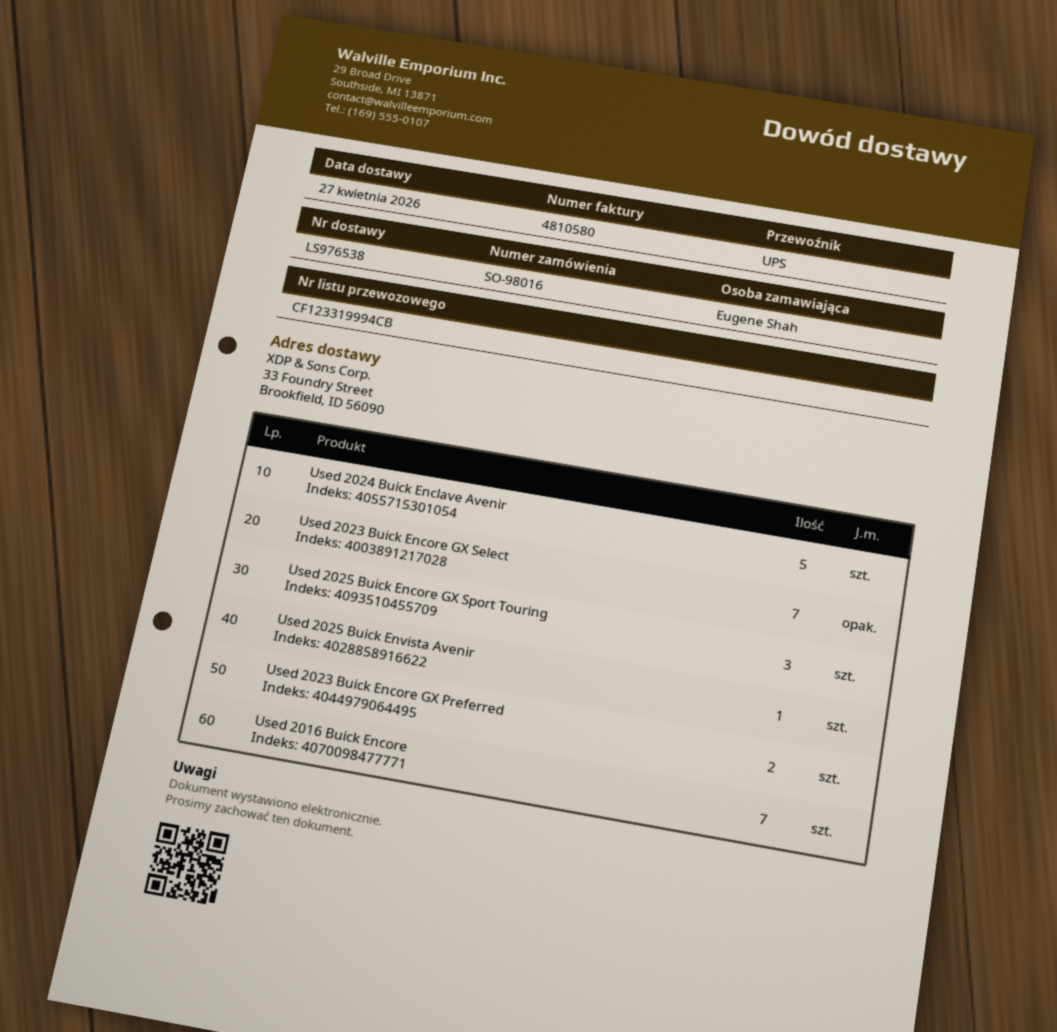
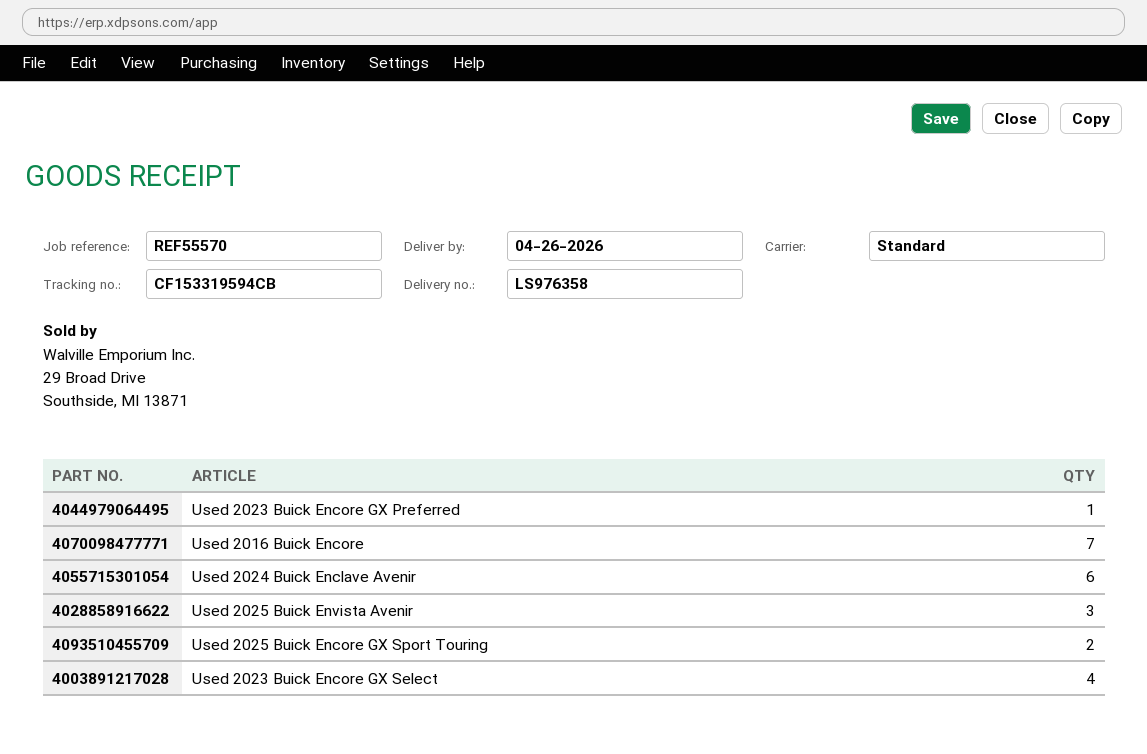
delivery note number: LS976538 -> LS976358
delivery date: 2026-04-27 -> 2026-04-26
shipping method: UPS -> standard
tracking number: CF123319994CB -> CF153319594CB
Used 2024 Buick Enclave Avenir: 5 -> 6
Used 2023 Buick Encore GX Select: 7 -> 4
Used 2025 Buick Encore GX Sport Touring: 3 -> 2
Used 2025 Buick Envista Avenir: 1 -> 3
Used 2023 Buick Encore GX Preferred: 2 -> 1

